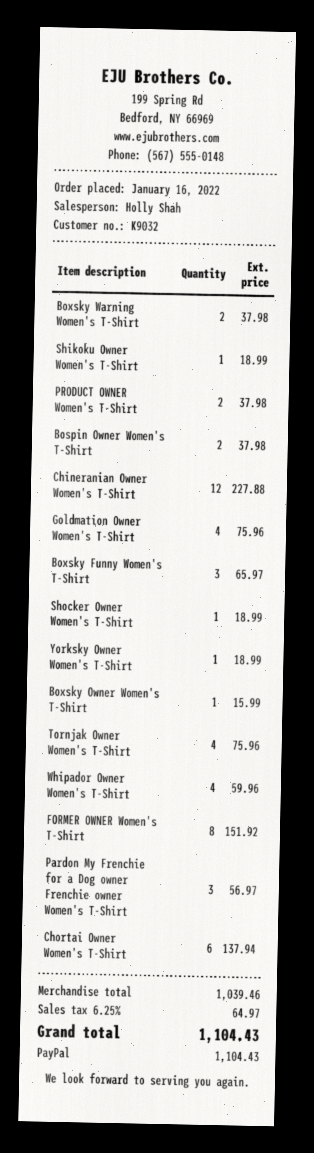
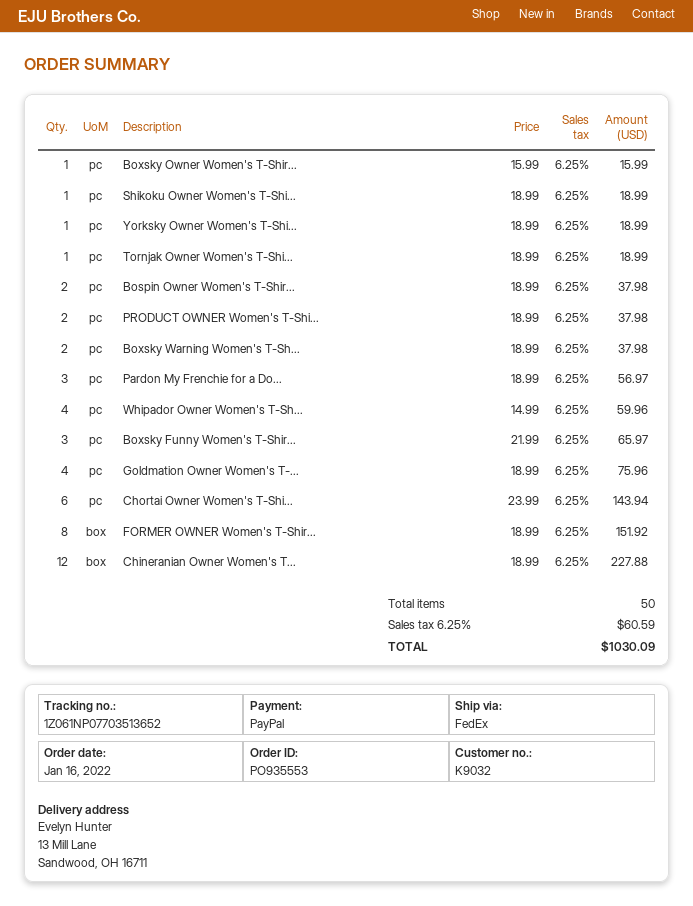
Shocker Owner Women's T-Shirt: 1 for 18.99 -> none
Tornjak Owner Women's T-Shirt: 4 for 75.96 -> 1 for 18.99
Chortai Owner Women's T-Shirt: 6 for 137.94 -> 6 for 143.94
tax: 6.25% = 64.97 -> 6.25% = 60.59
total: 1104.43 -> 1030.09

